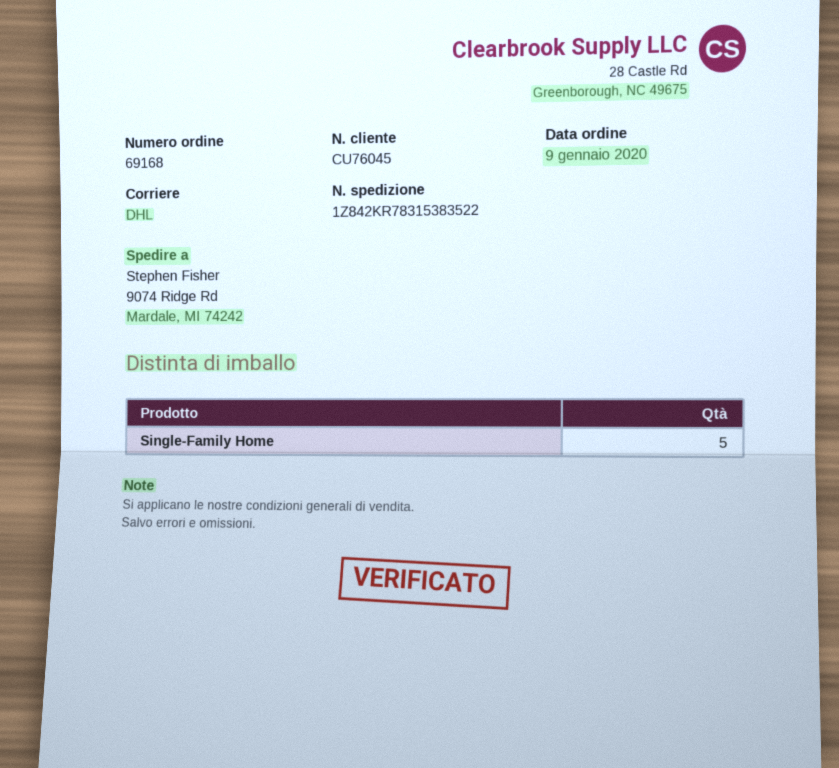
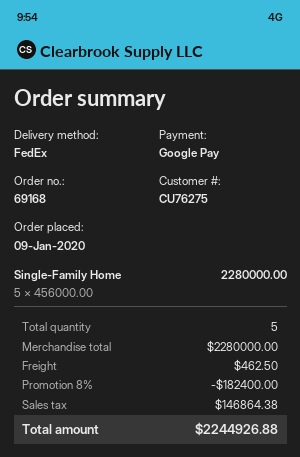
customer number: CU76045 -> CU76275
shipping method: DHL -> FedEx

